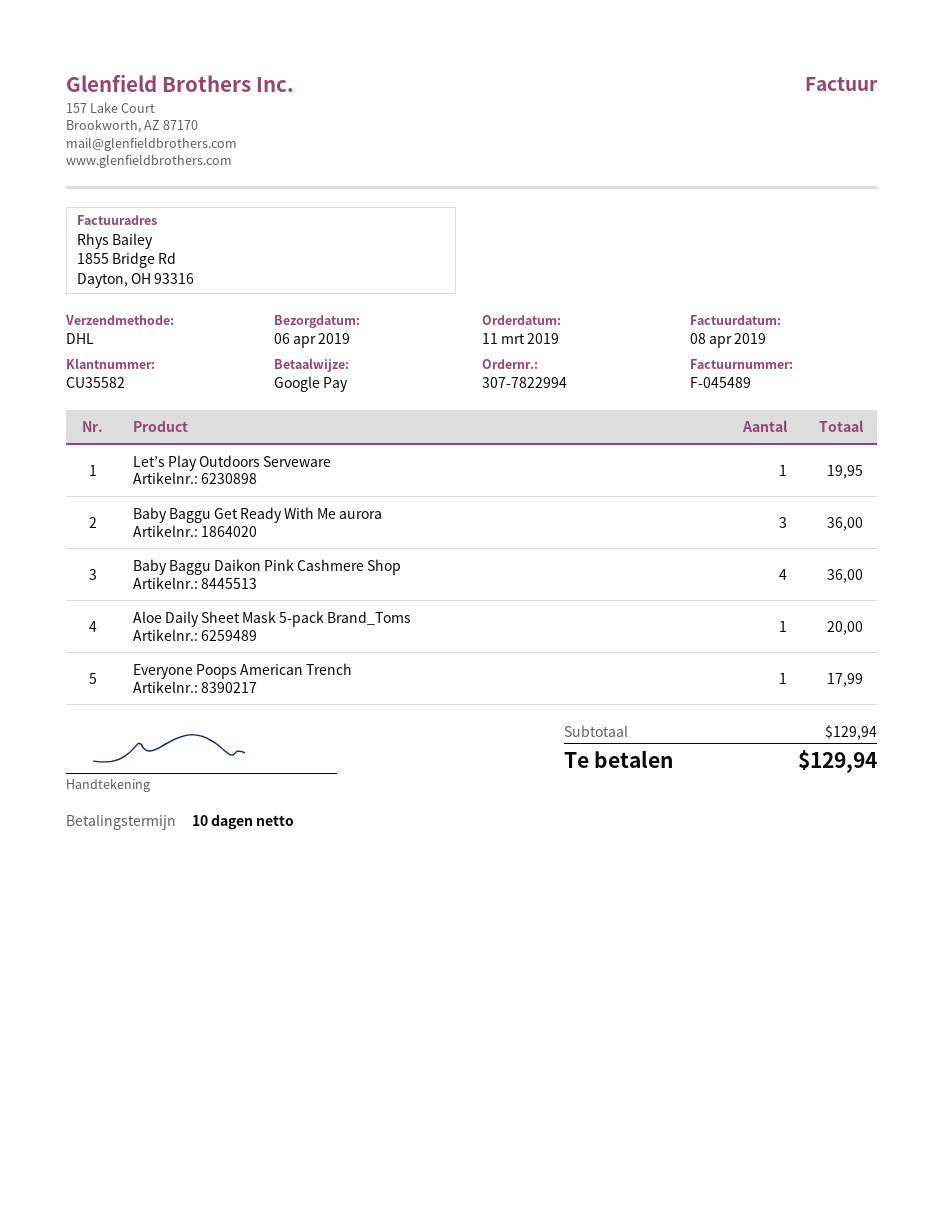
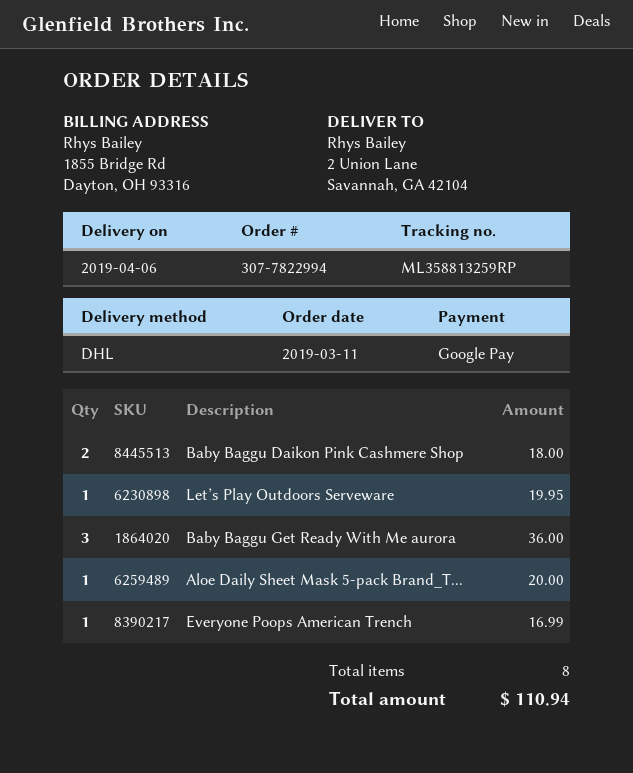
Baby Baggu Daikon Pink Cashmere Shop: 4 for 36.00 -> 2 for 18.00
Everyone Poops American Trench: 1 for 17.99 -> 1 for 16.99
total: 129.94 -> 110.94

